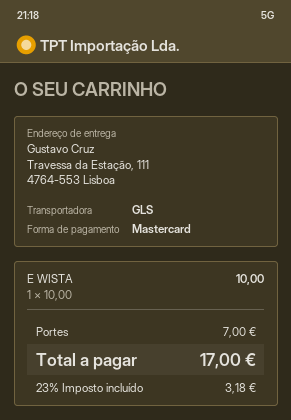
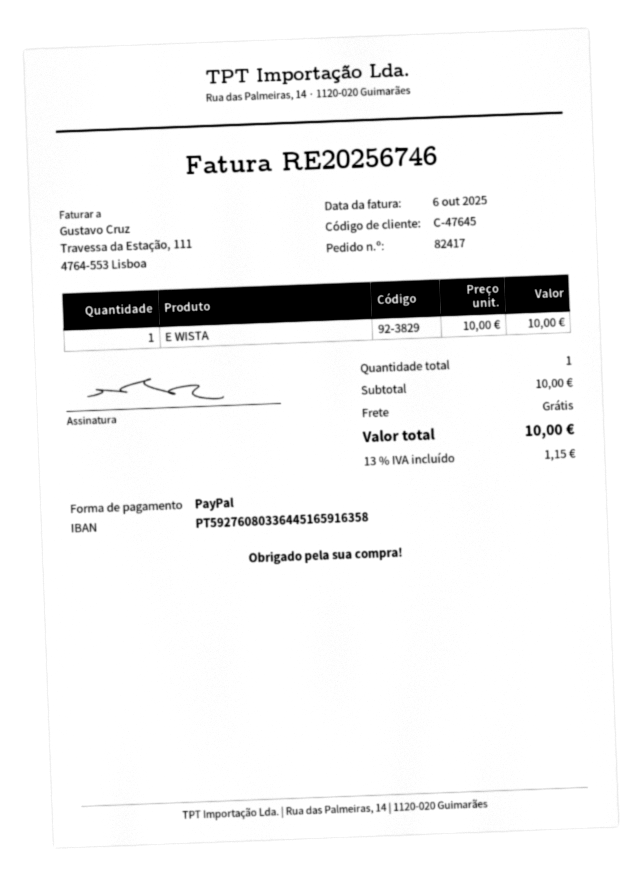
payment method: Mastercard -> PayPal
shipping: 7.00 -> 0.00
tax: 23% = 3.18 -> 13% = 1.15
total: 17.00 -> 10.00

